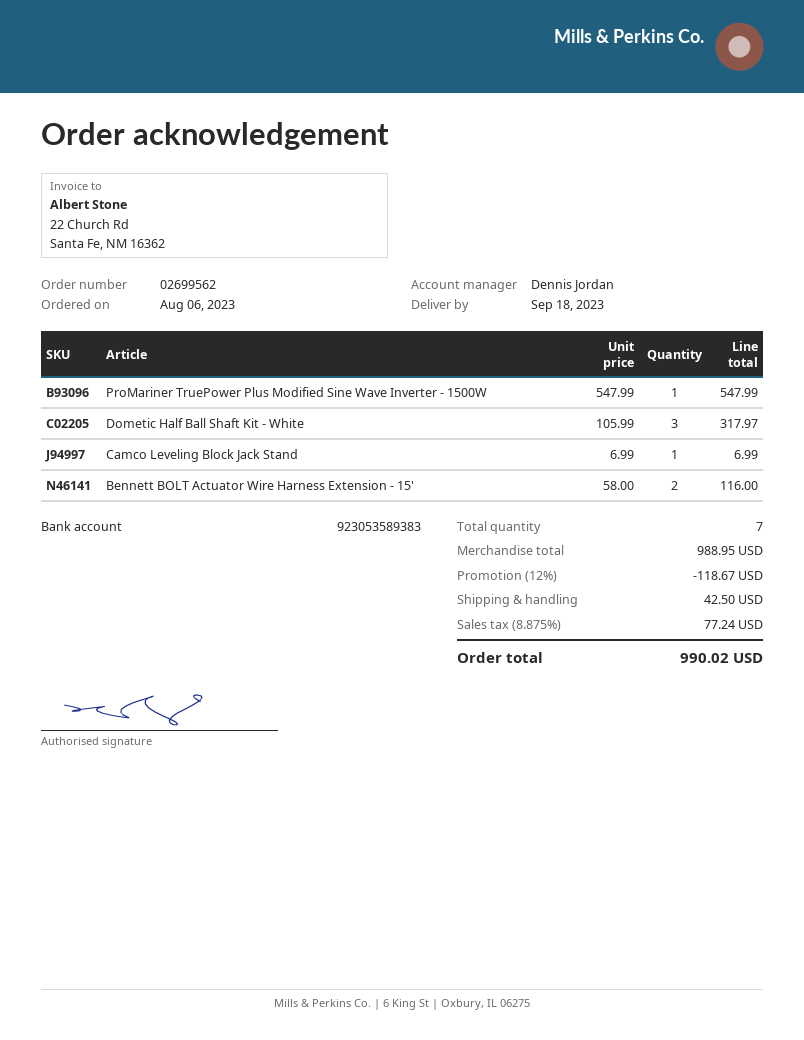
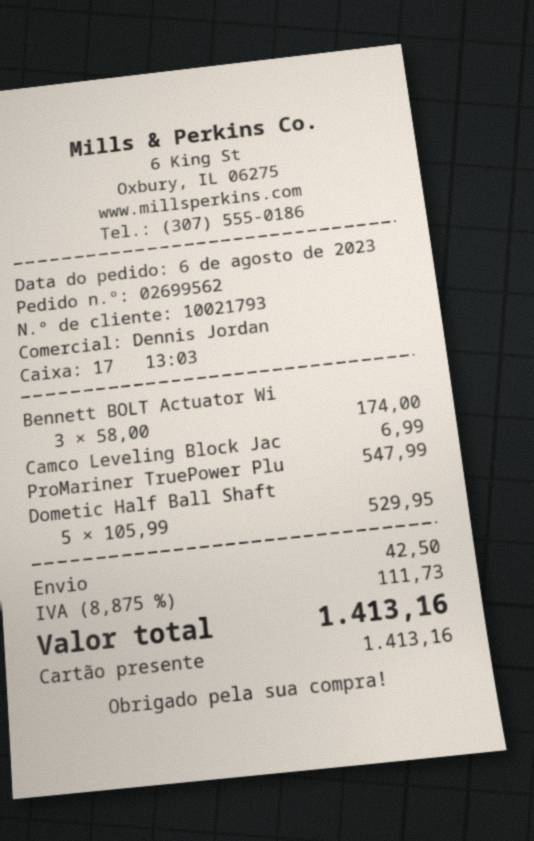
Dometic Half Ball Shaft Kit - White: 3 x 105.99 = 317.97 -> 5 x 105.99 = 529.95
Bennett BOLT Actuator Wire Harness Extension - 15': 2 x 58.00 = 116.00 -> 3 x 58.00 = 174.00
discount: 12% = 118.67 -> none
tax: 8.875% = 77.24 -> 8.875% = 111.73
total: 990.02 -> 1413.16

